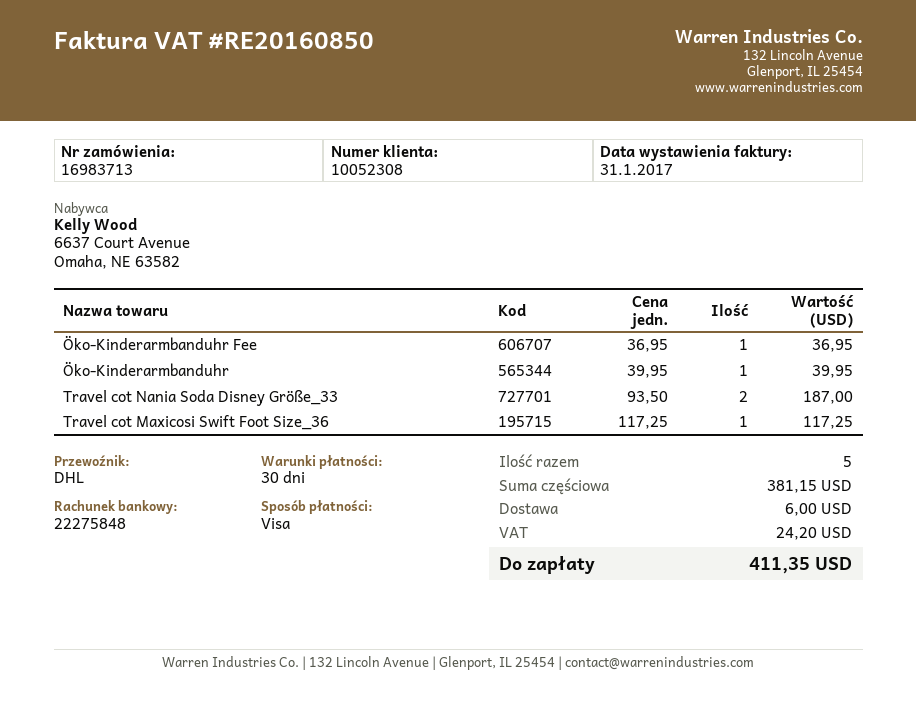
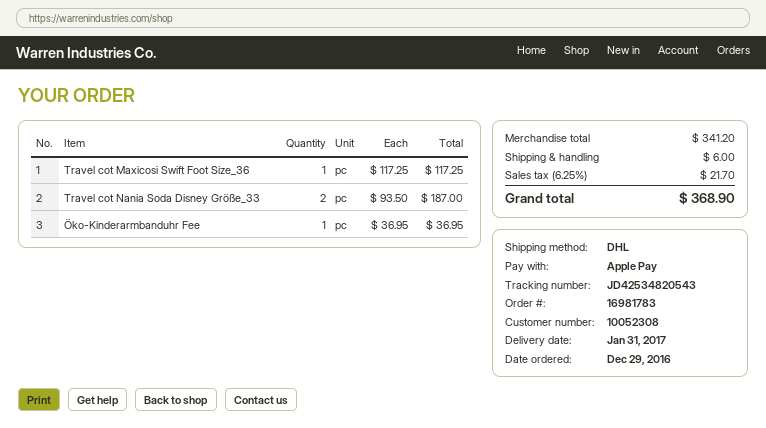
order number: 16983713 -> 16981783
payment method: Visa -> Apple Pay
Öko-Kinderarmbanduhr: 1 x 39.95 = 39.95 -> none
subtotal: 381.15 -> 341.20
tax: 24.20 -> 21.70
total: 411.35 -> 368.90

